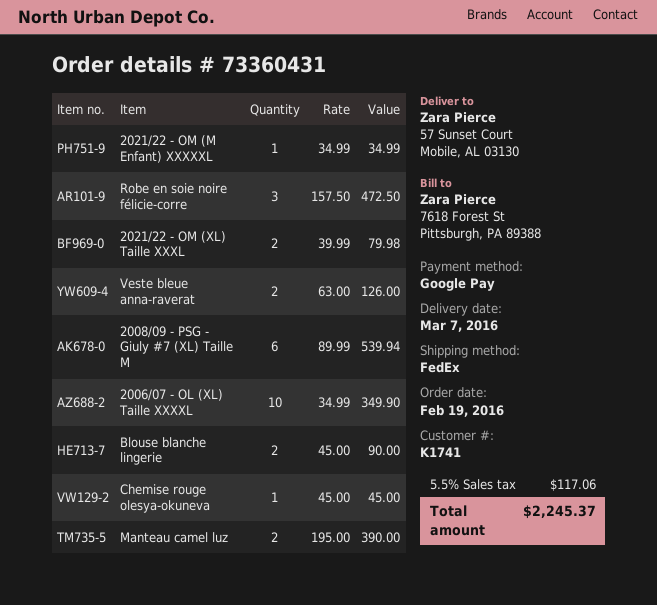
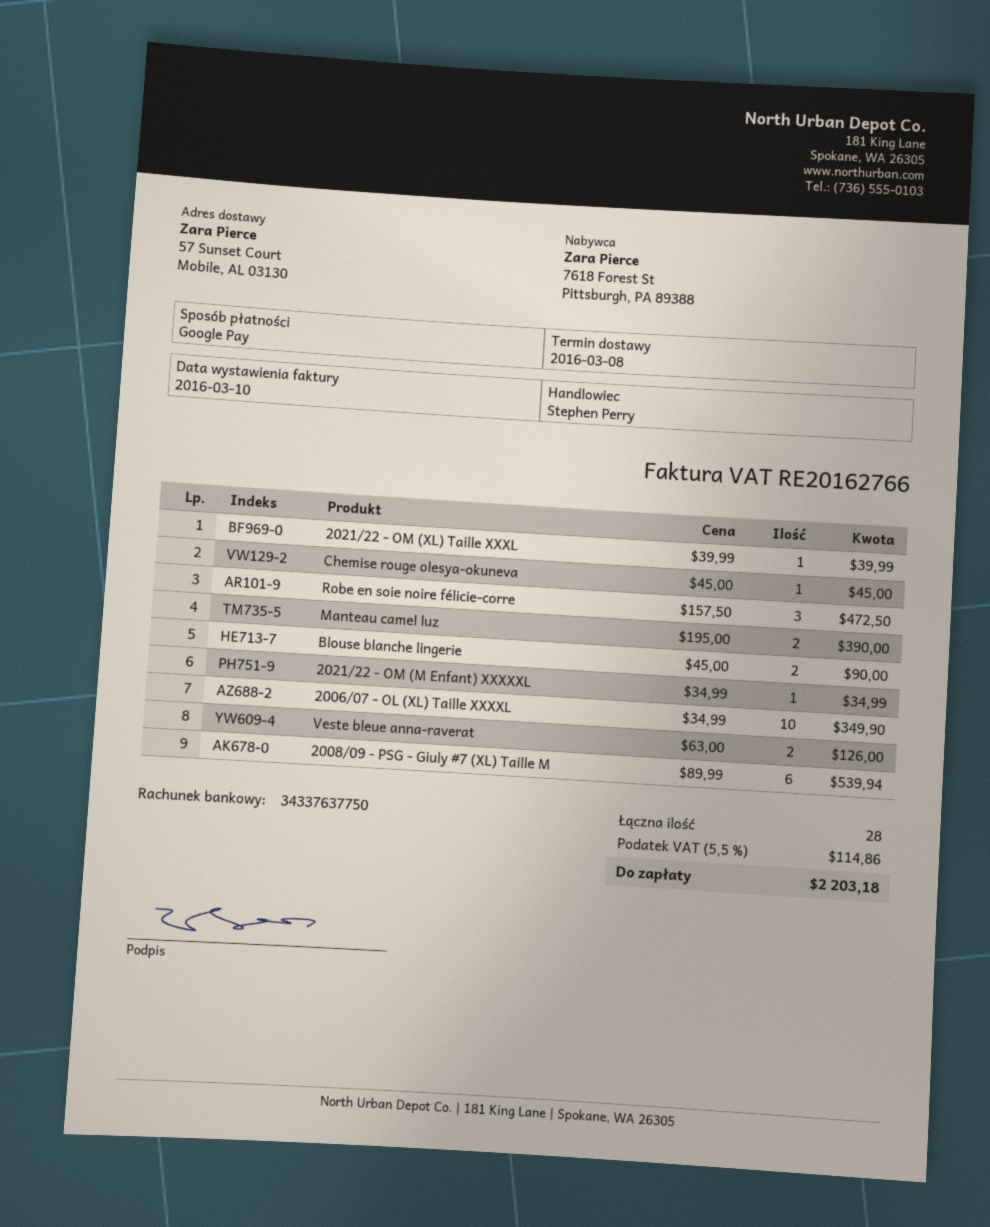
delivery date: 2016-03-07 -> 2016-03-08
2021/22 - OM (XL) Taille XXXL: 2 x 39.99 = 79.98 -> 1 x 39.99 = 39.99
tax: 5.5% = 117.06 -> 5.5% = 114.86
total: 2245.37 -> 2203.18

